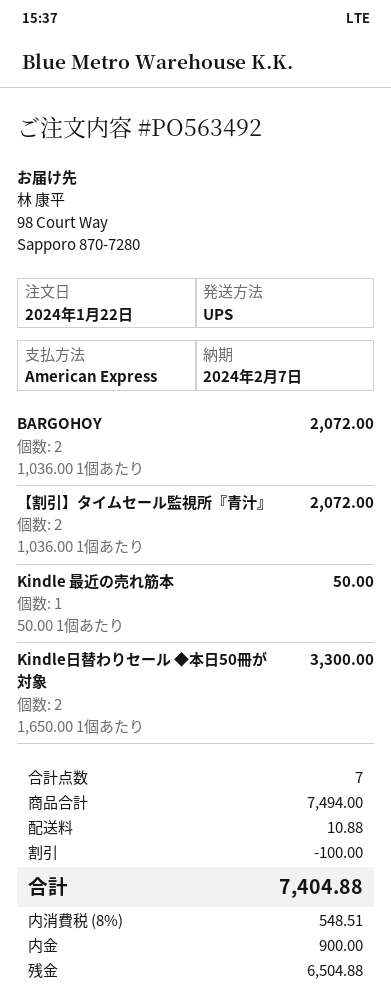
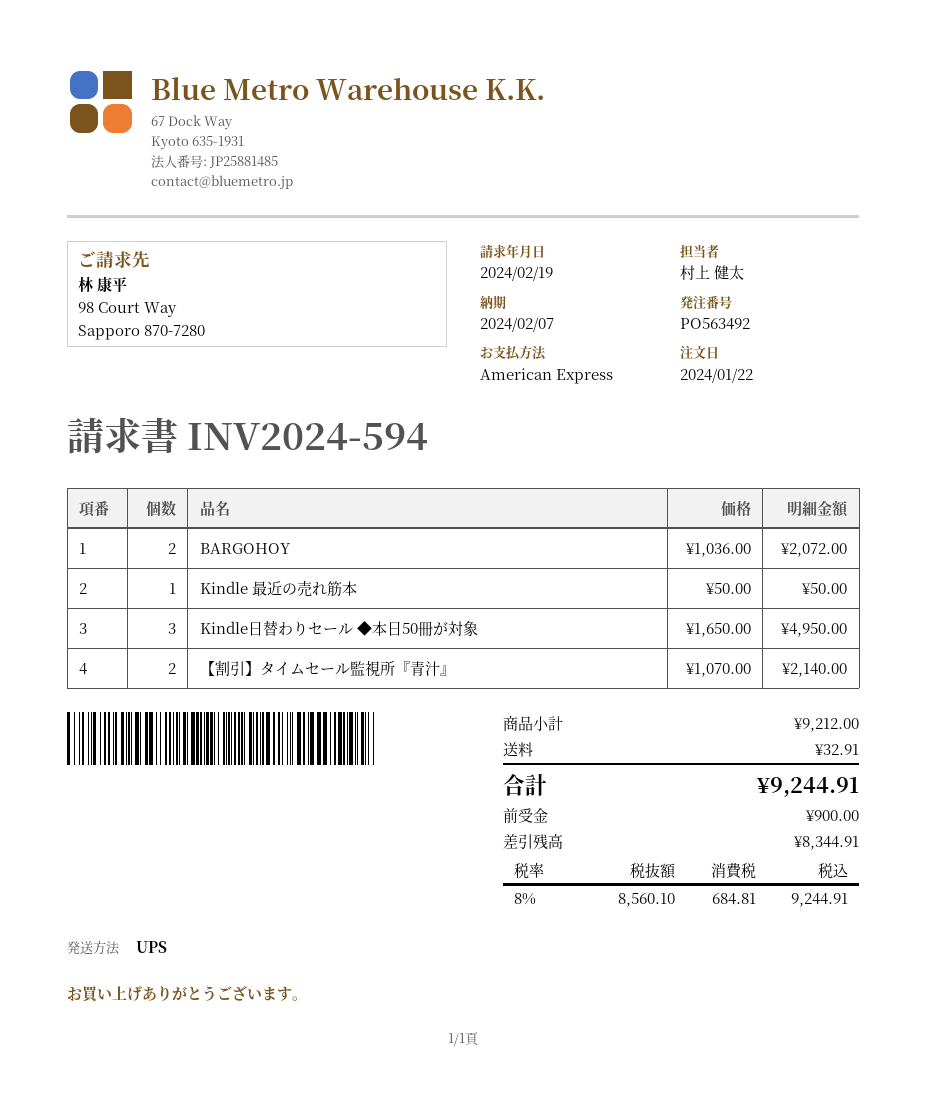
【割引】タイムセール監視所『青汁』: 2 x 1036.00 = 2072.00 -> 2 x 1070.00 = 2140.00
Kindle日替わりセール ◆本日50冊が対象: 2 x 1650.00 = 3300.00 -> 3 x 1650.00 = 4950.00
subtotal: 7494.00 -> 9212.00
discount: 100.00 -> none
shipping: 10.88 -> 32.91
tax: 8% = 548.51 -> 8% = 684.81
total: 7404.88 -> 9244.91
balance: 6504.88 -> 8344.91

